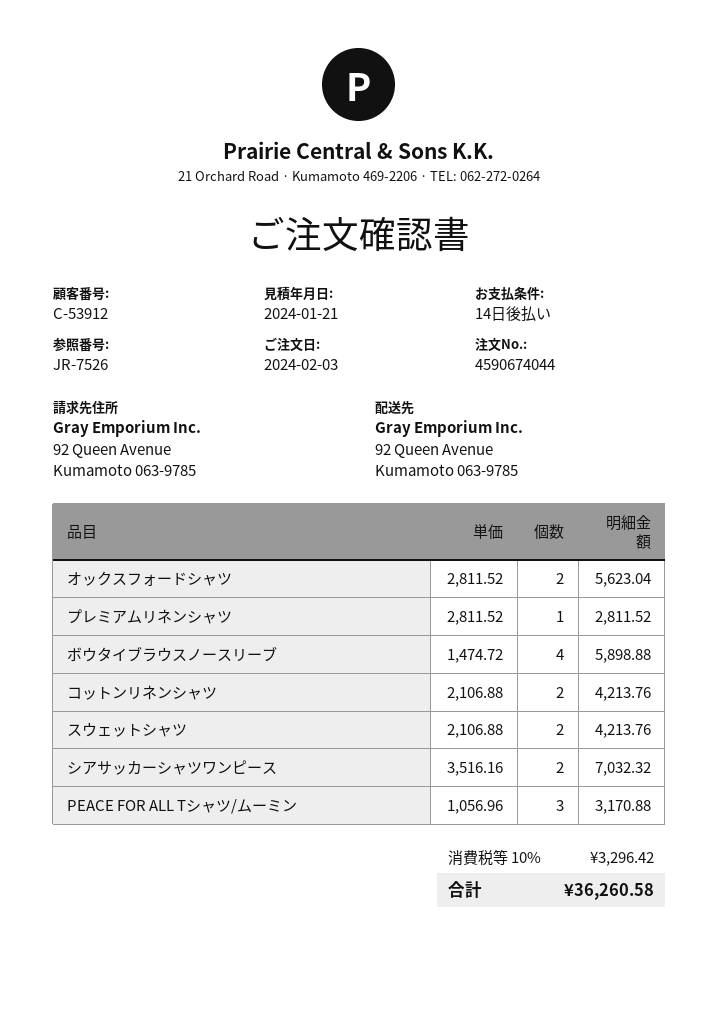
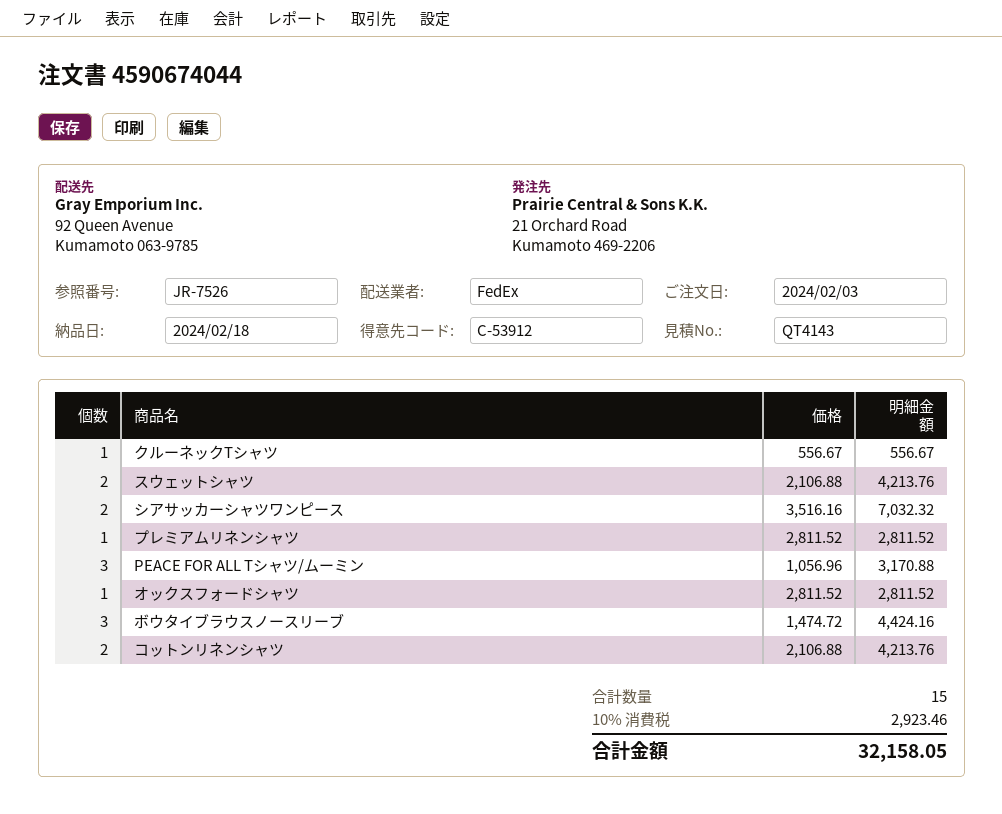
オックスフォードシャツ: 2 x 2811.52 = 5623.04 -> 1 x 2811.52 = 2811.52
ボウタイブラウスノースリーブ: 4 x 1474.72 = 5898.88 -> 3 x 1474.72 = 4424.16
クルーネックTシャツ: none -> 1 x 556.67 = 556.67
tax: 10% = 3296.42 -> 10% = 2923.46
total: 36260.58 -> 32158.05

